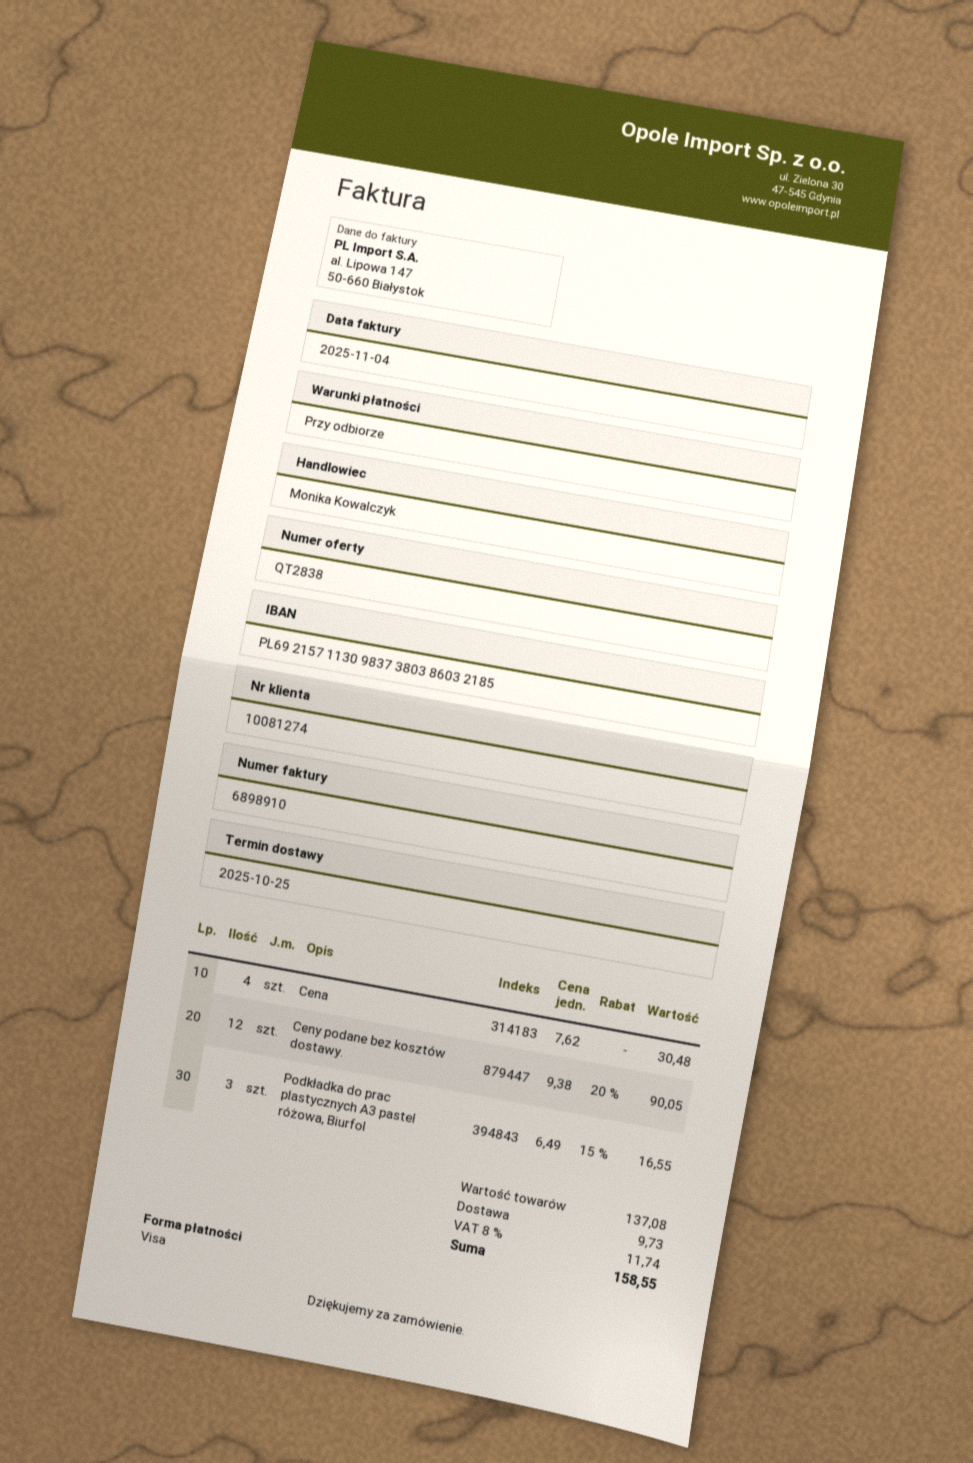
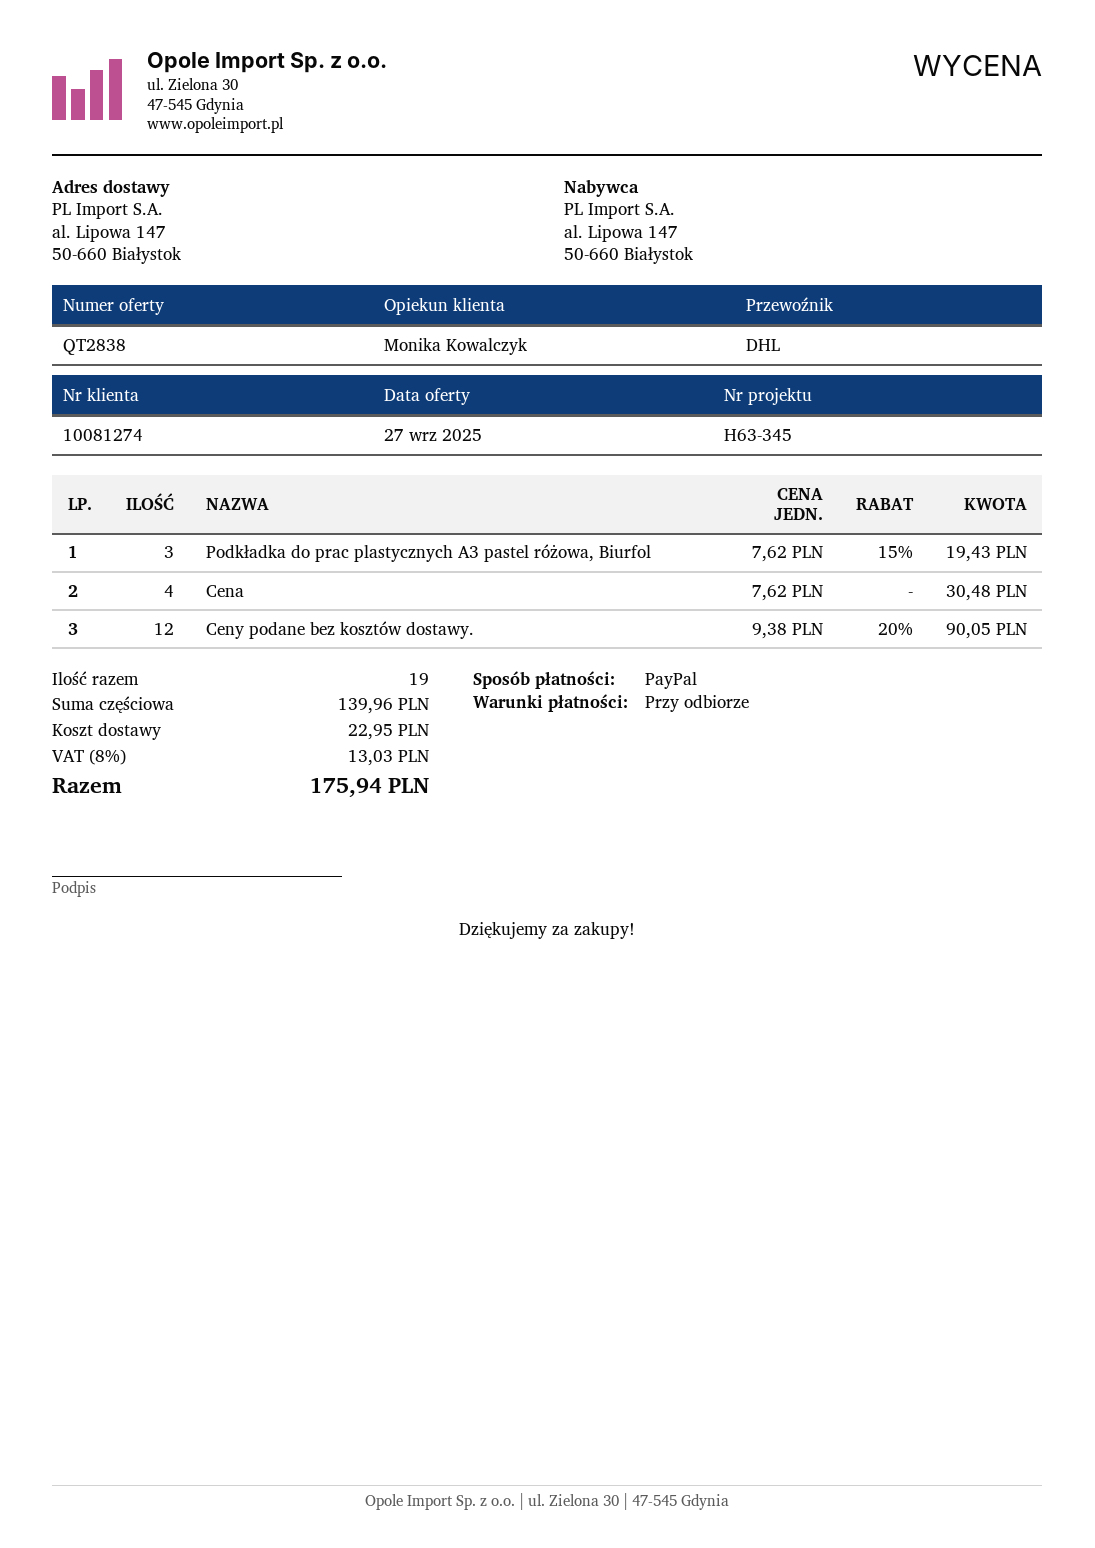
payment method: Visa -> PayPal
Podkładka do prac plastycznych A3 pastel różowa, Biurfol: 3 x 6.49 - 15% = 16.55 -> 3 x 7.62 - 15% = 19.43
subtotal: 137.08 -> 139.96
shipping: 9.73 -> 22.95
tax: 8% = 11.74 -> 8% = 13.03
total: 158.55 -> 175.94

